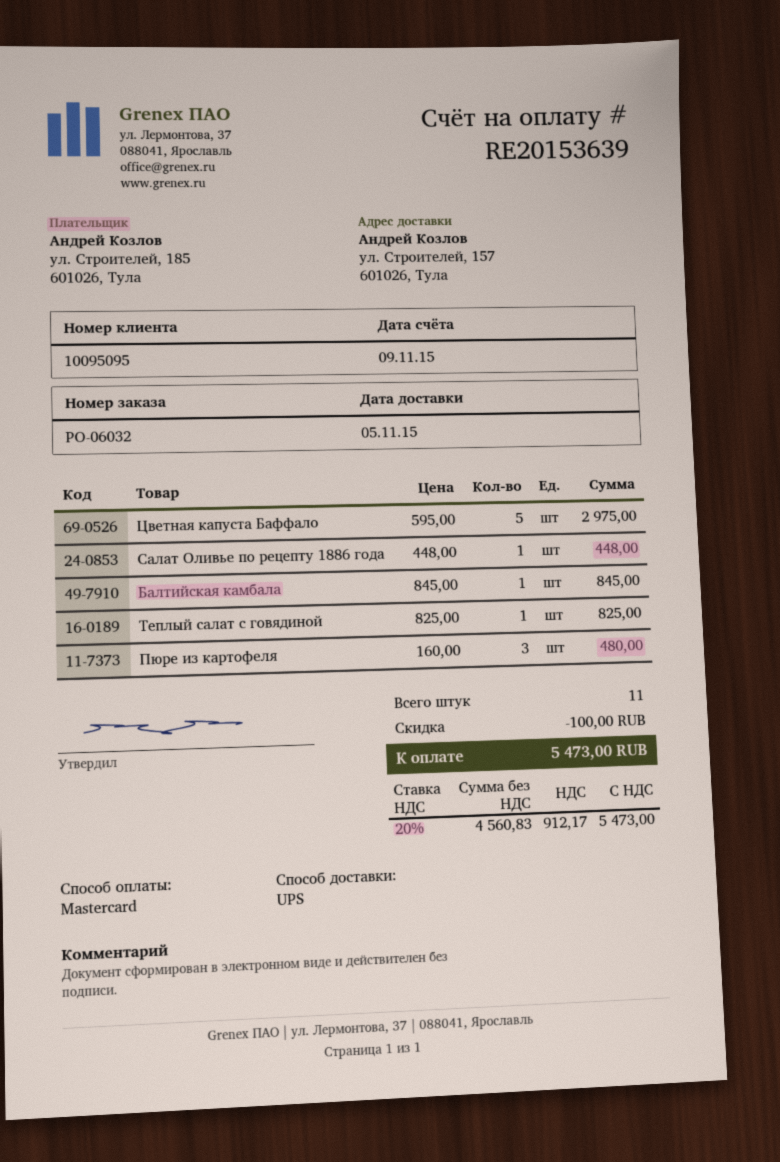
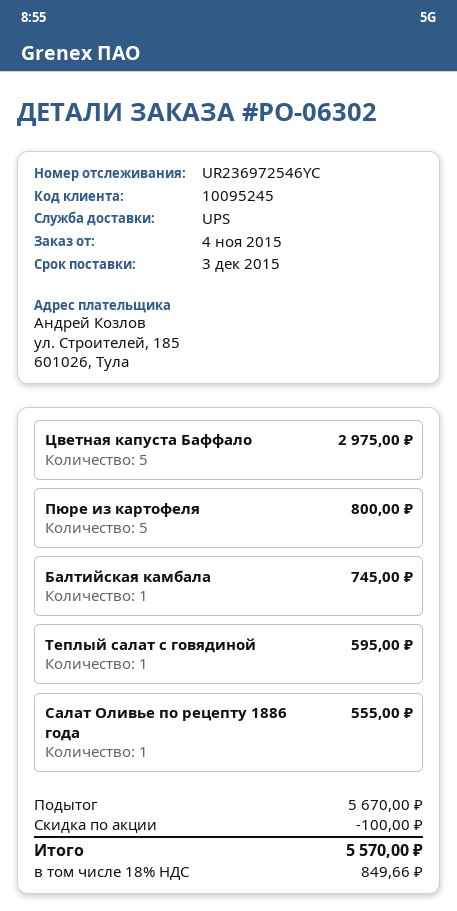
order number: PO-06032 -> PO-06302
delivery date: 2015-11-05 -> 2015-12-03
customer number: 10095095 -> 10095245
Салат Оливье по рецепту 1886 года: 1 for 448.00 -> 1 for 555.00
Балтийская камбала: 1 for 845.00 -> 1 for 745.00
Теплый салат с говядиной: 1 for 825.00 -> 1 for 595.00
Пюре из картофеля: 3 for 480.00 -> 5 for 800.00
tax: 20% = 912.17 -> 18% = 849.66
total: 5473.00 -> 5570.00

